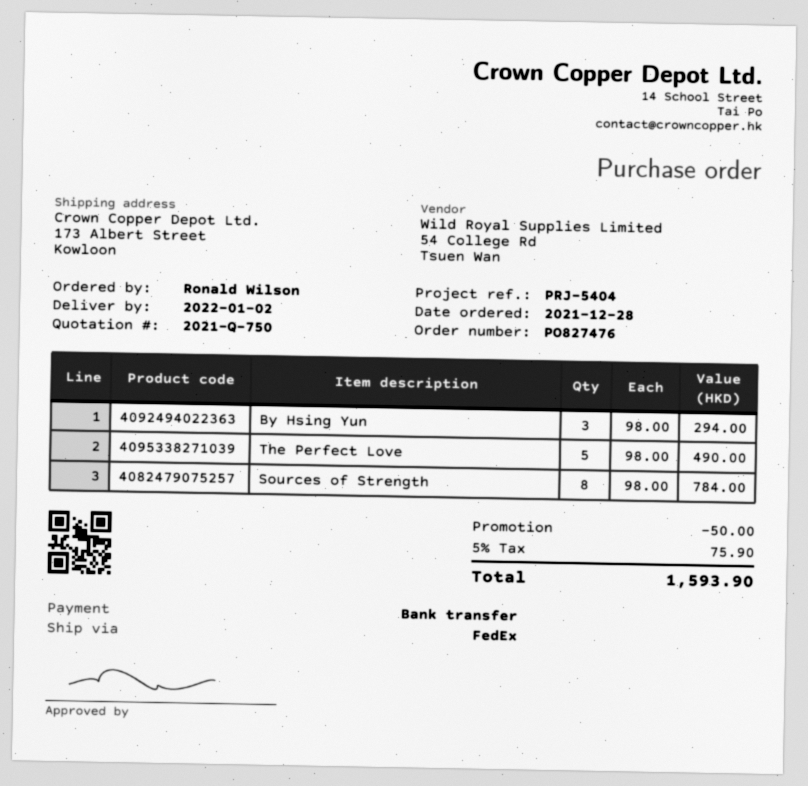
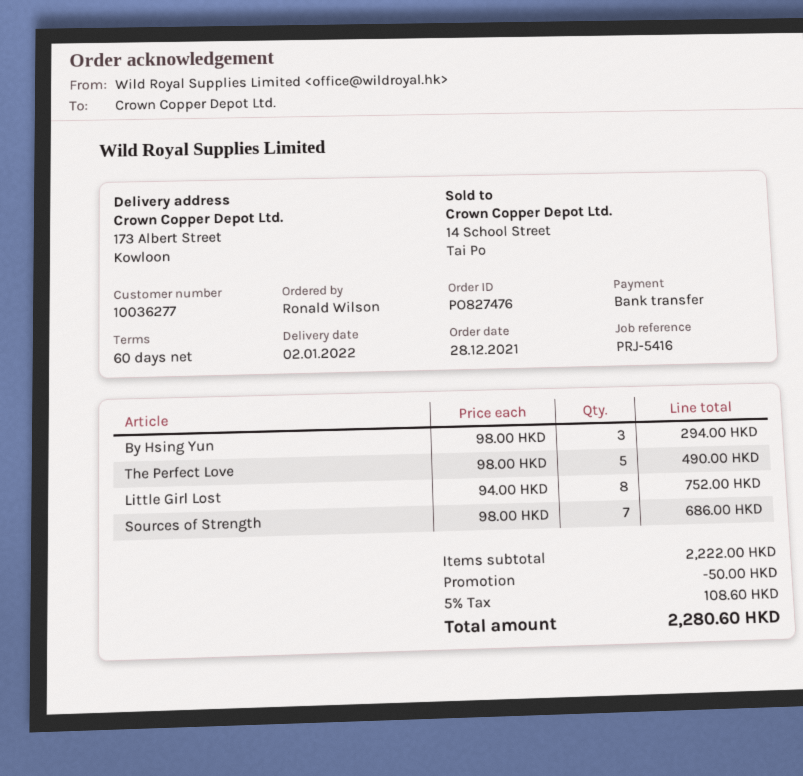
reference: PRJ-5404 -> PRJ-5416
Sources of Strength: 8 x 98.00 = 784.00 -> 7 x 98.00 = 686.00
Little Girl Lost: none -> 8 x 94.00 = 752.00
tax: 5% = 75.90 -> 5% = 108.60
total: 1593.90 -> 2280.60

